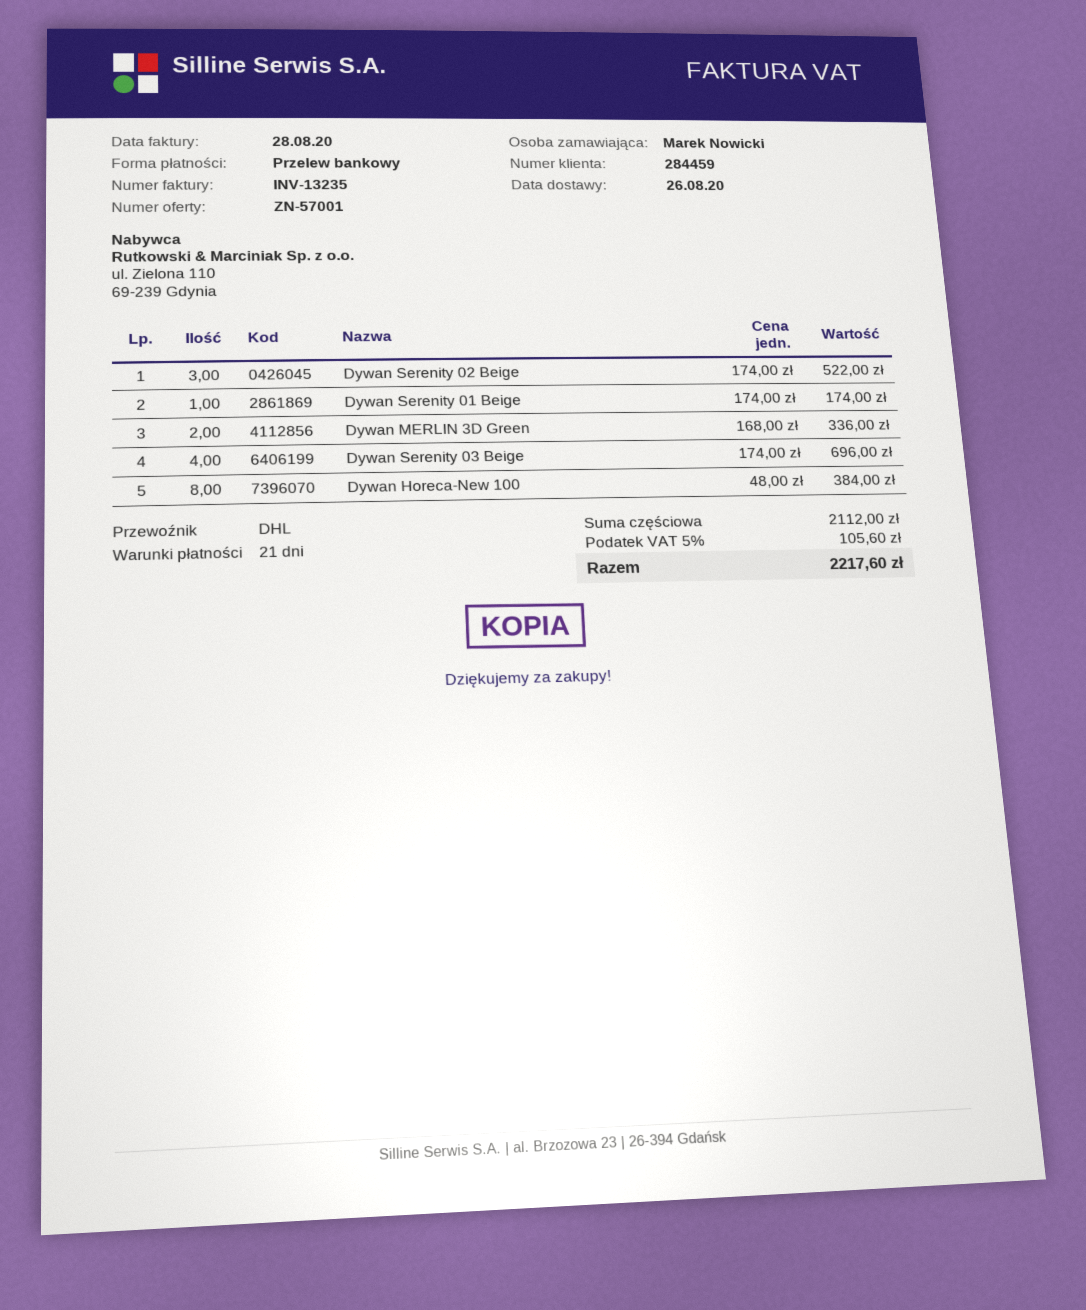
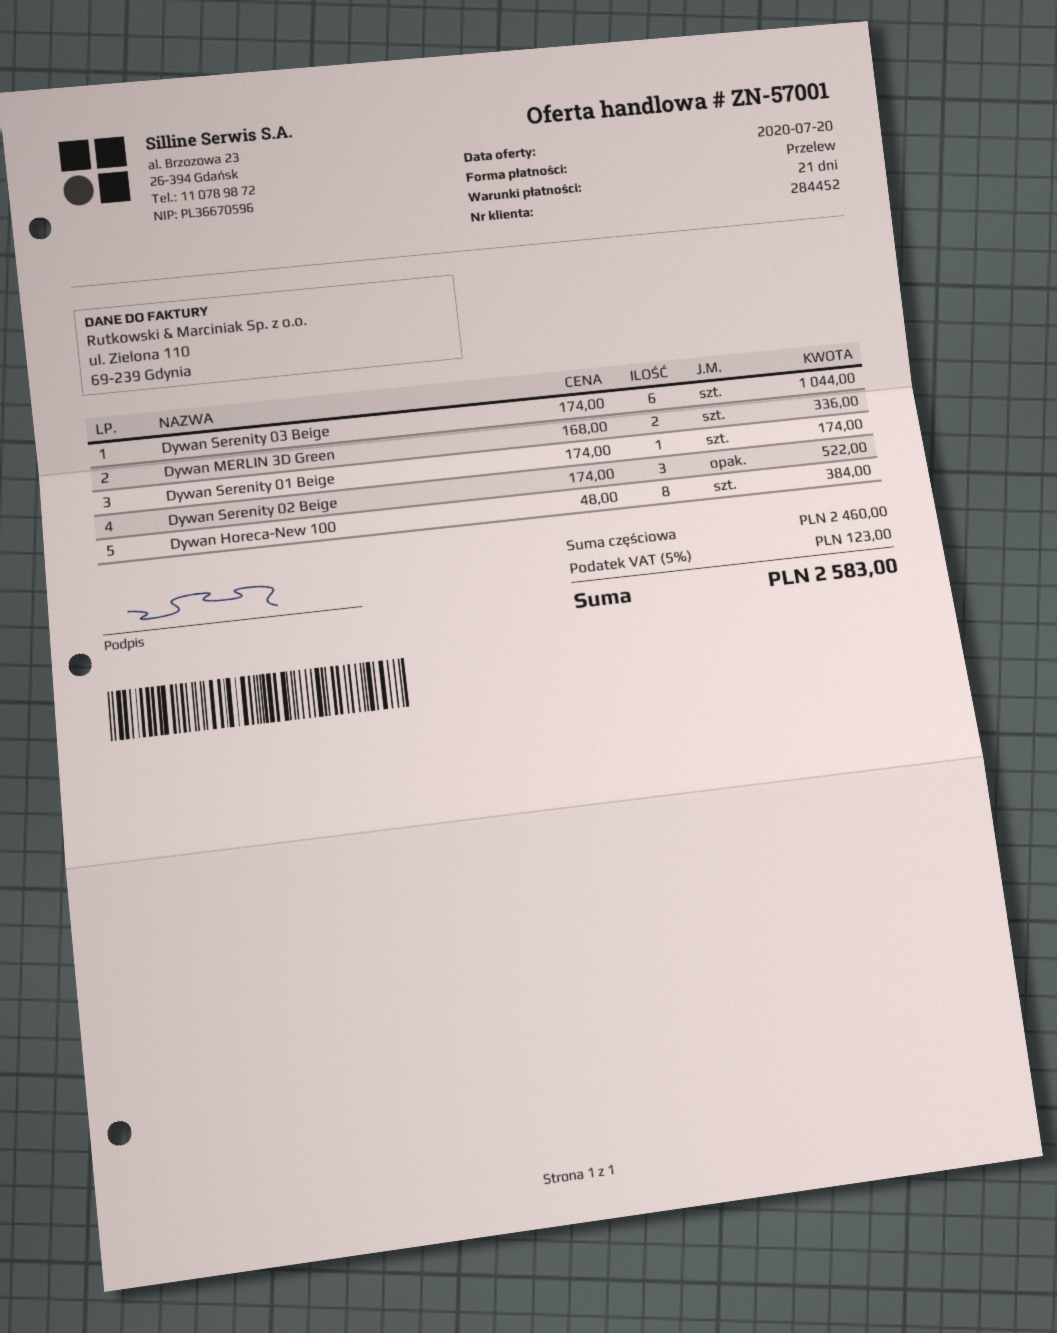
customer number: 284459 -> 284452
Dywan Serenity 03 Beige: 4 x 174.00 = 696.00 -> 6 x 174.00 = 1044.00
subtotal: 2112.00 -> 2460.00
tax: 5% = 105.60 -> 5% = 123.00
total: 2217.60 -> 2583.00

